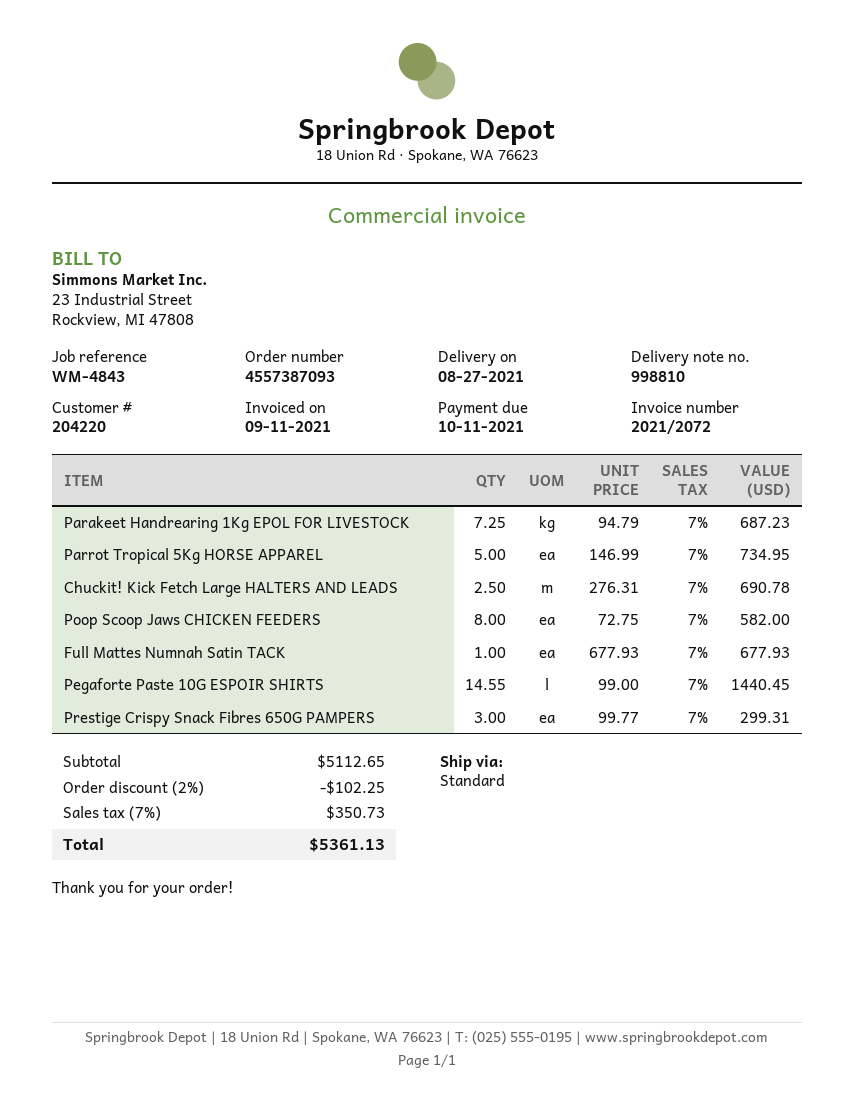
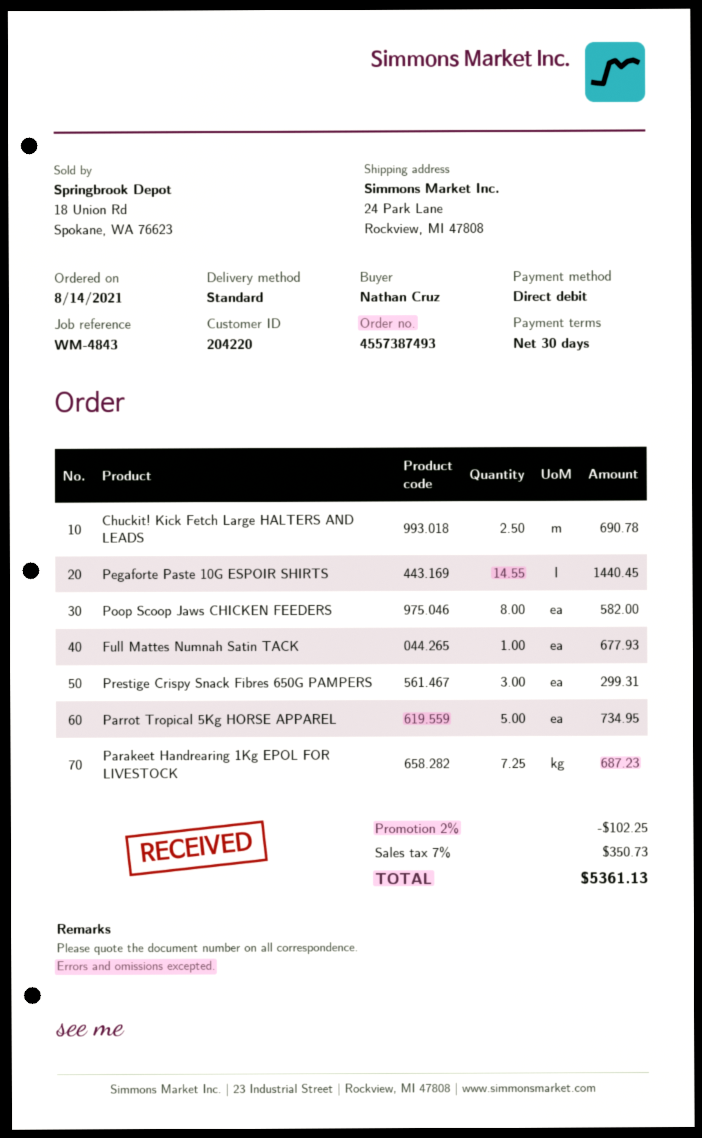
order number: 4557387093 -> 4557387493

